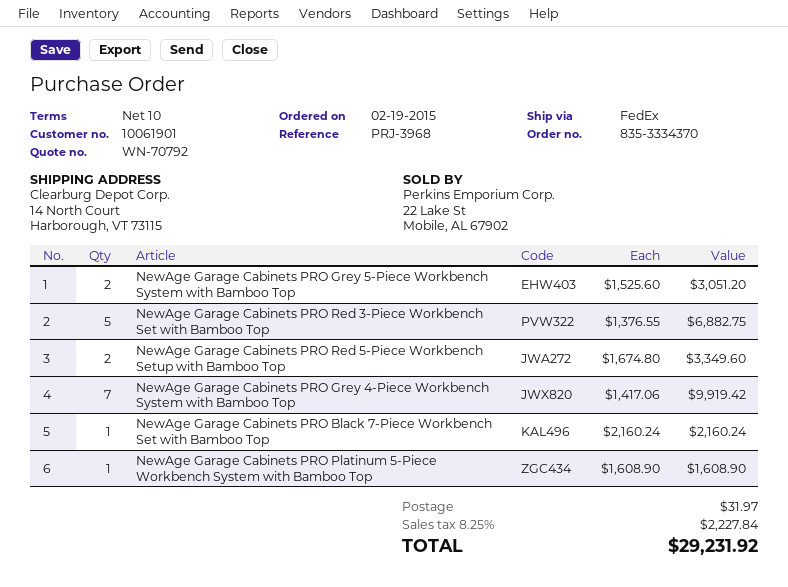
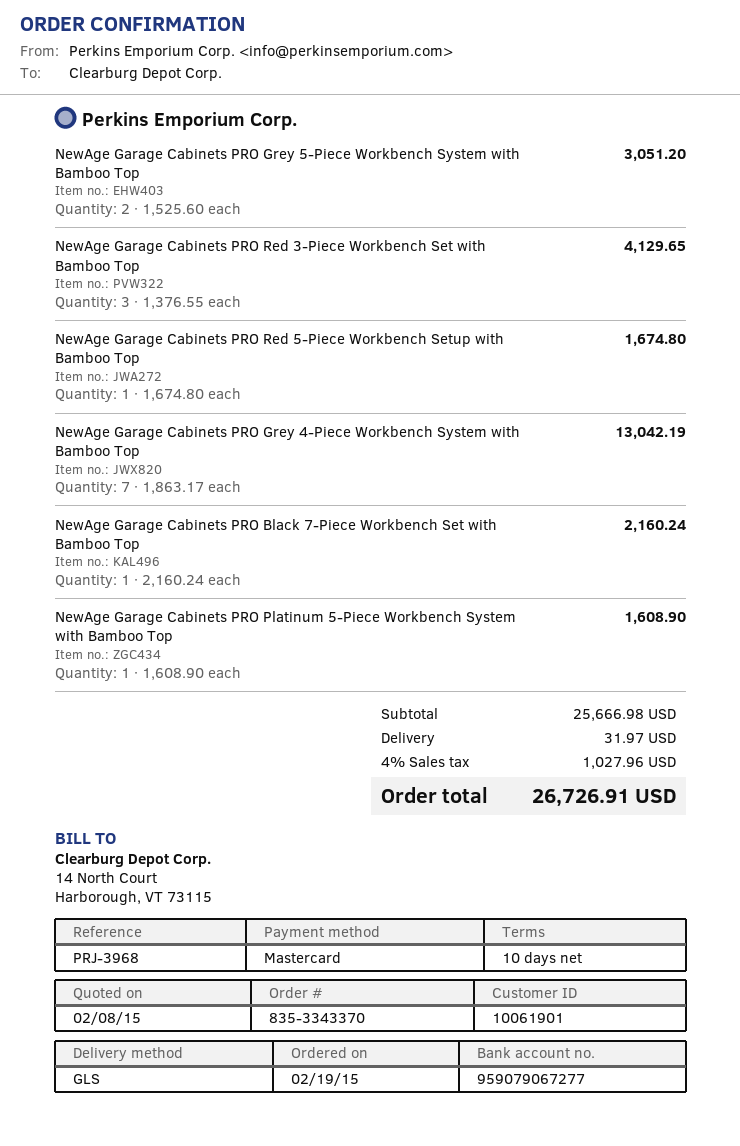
order number: 835-3334370 -> 835-3343370
shipping method: FedEx -> GLS
NewAge Garage Cabinets PRO Red 3-Piece Workbench Set with Bamboo Top: 5 x 1376.55 = 6882.75 -> 3 x 1376.55 = 4129.65
NewAge Garage Cabinets PRO Red 5-Piece Workbench Setup with Bamboo Top: 2 x 1674.80 = 3349.60 -> 1 x 1674.80 = 1674.80
NewAge Garage Cabinets PRO Grey 4-Piece Workbench System with Bamboo Top: 7 x 1417.06 = 9919.42 -> 7 x 1863.17 = 13042.19
tax: 8.25% = 2227.84 -> 4% = 1027.96
total: 29231.92 -> 26726.91

